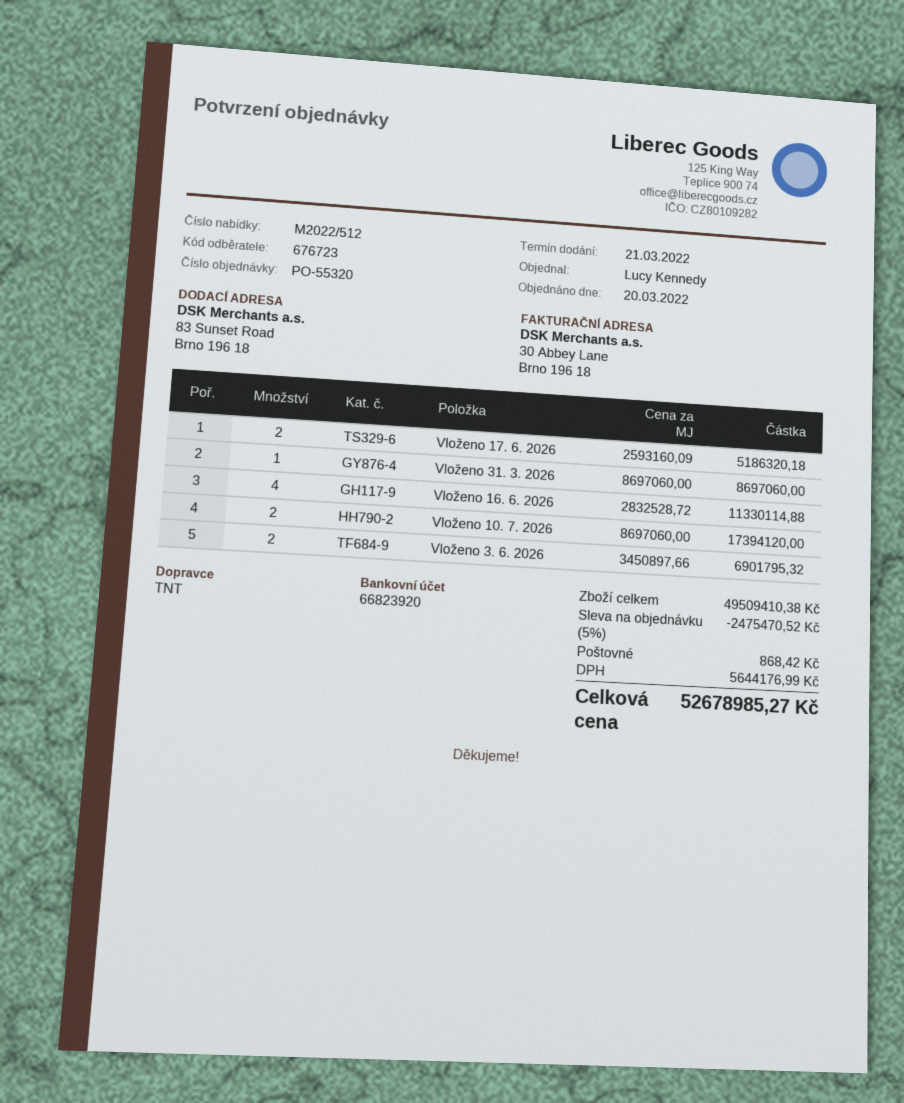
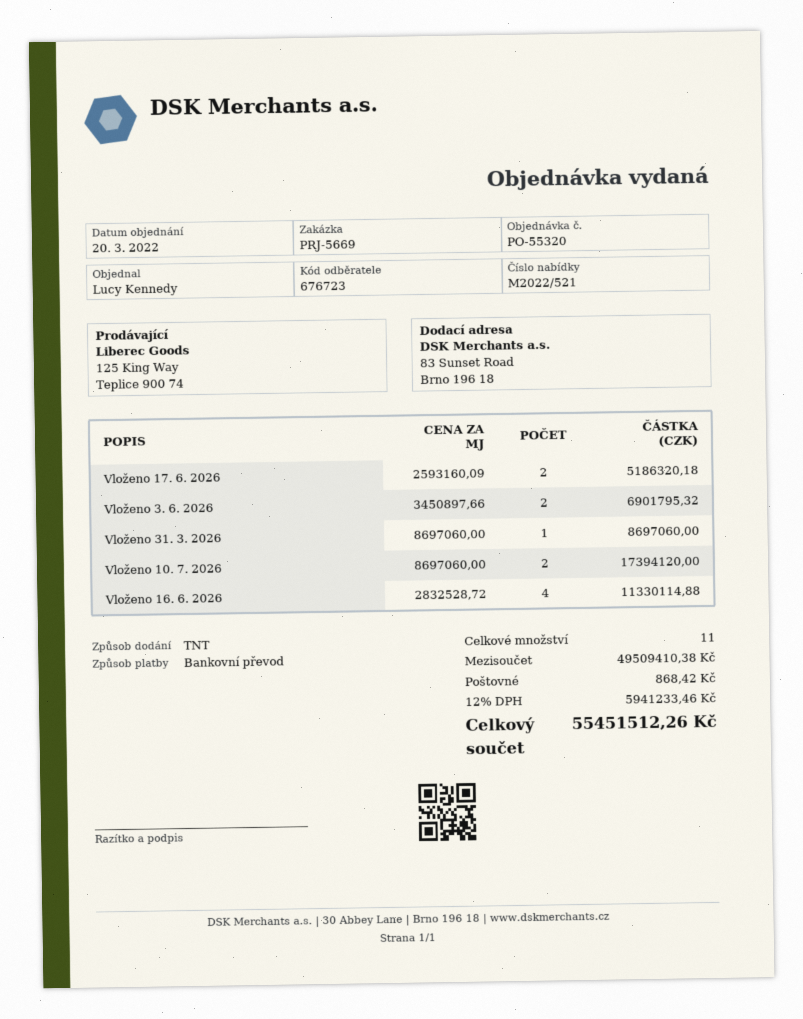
quote number: M2022/512 -> M2022/521
discount: 5% = 2475470.52 -> none
tax: 5644176.99 -> 5941233.46
total: 52678985.27 -> 55451512.26

